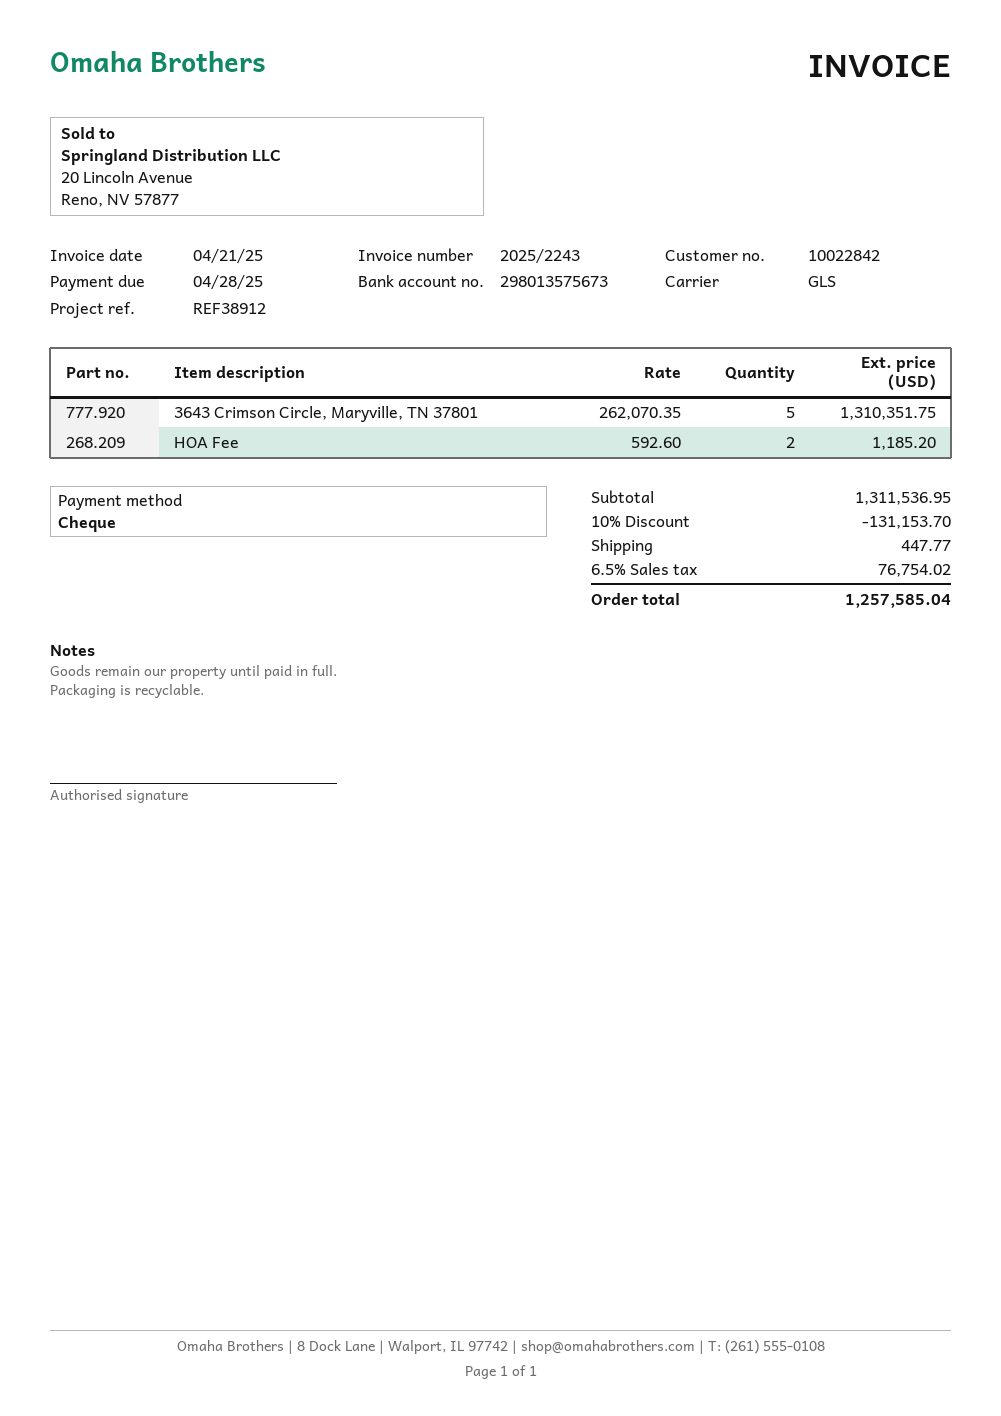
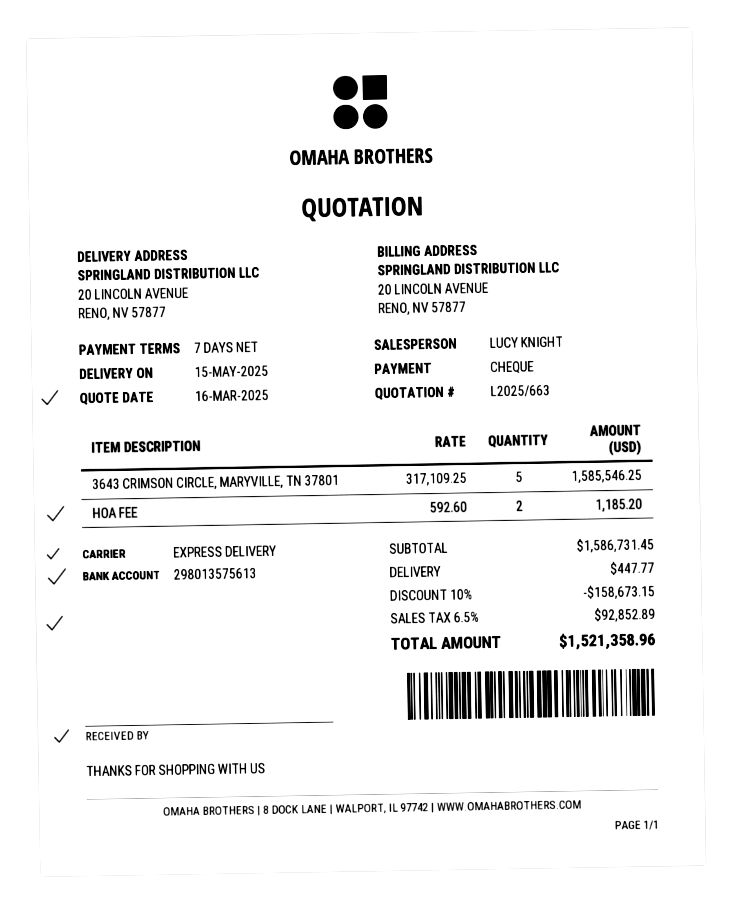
bank account: 298013575673 -> 298013575613
shipping method: GLS -> express
3643 Crimson Circle, Maryville, TN 37801: 5 x 262070.35 = 1310351.75 -> 5 x 317109.25 = 1585546.25
subtotal: 1311536.95 -> 1586731.45
discount: 10% = 131153.70 -> 10% = 158673.15
tax: 6.5% = 76754.02 -> 6.5% = 92852.89
total: 1257585.04 -> 1521358.96

